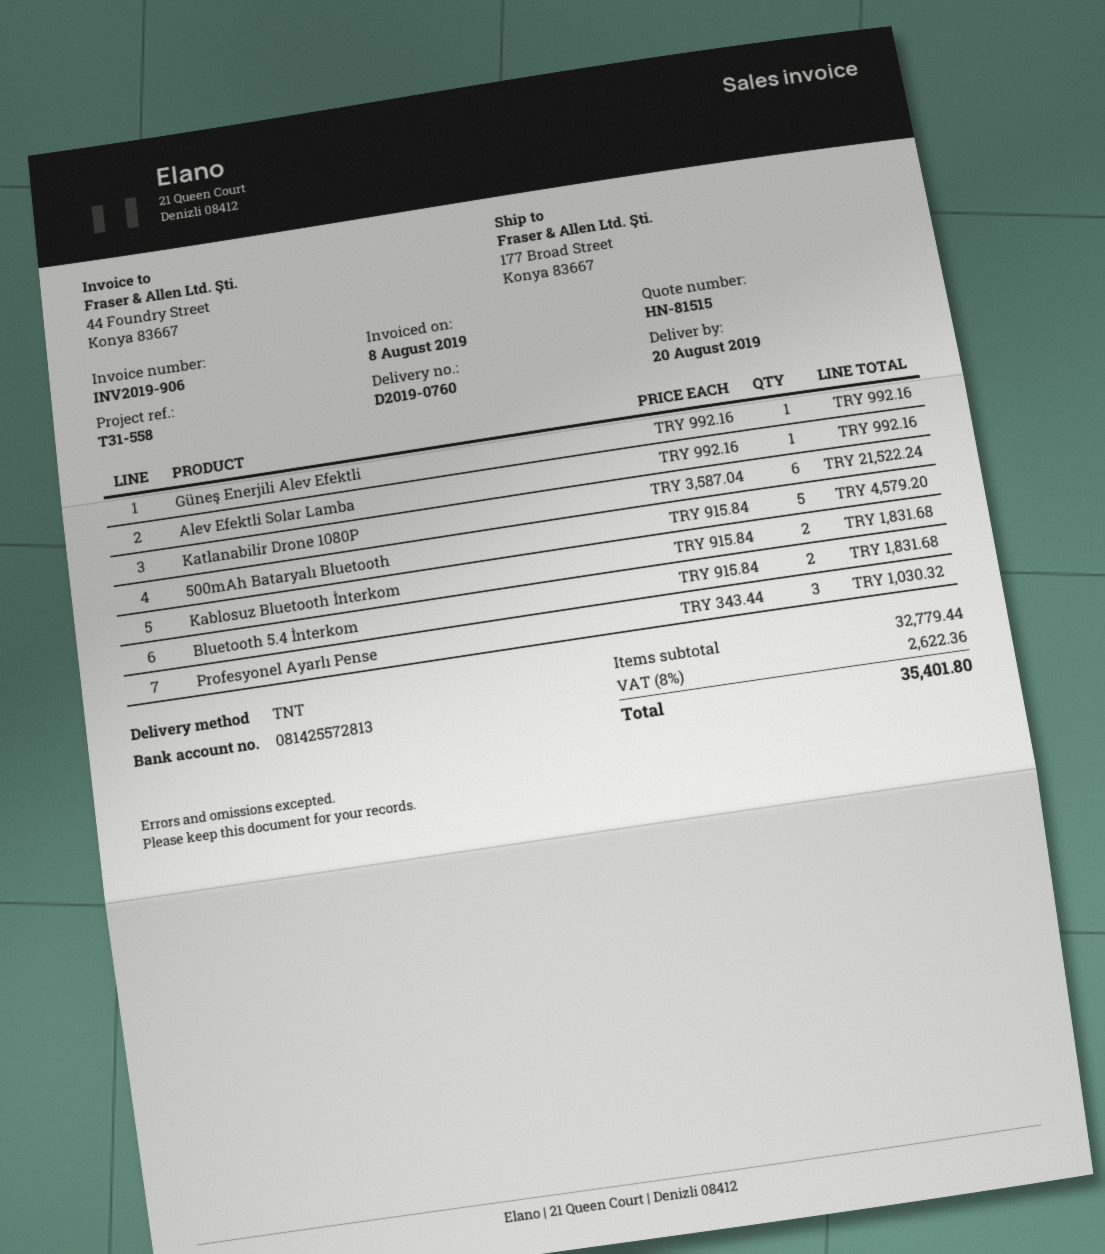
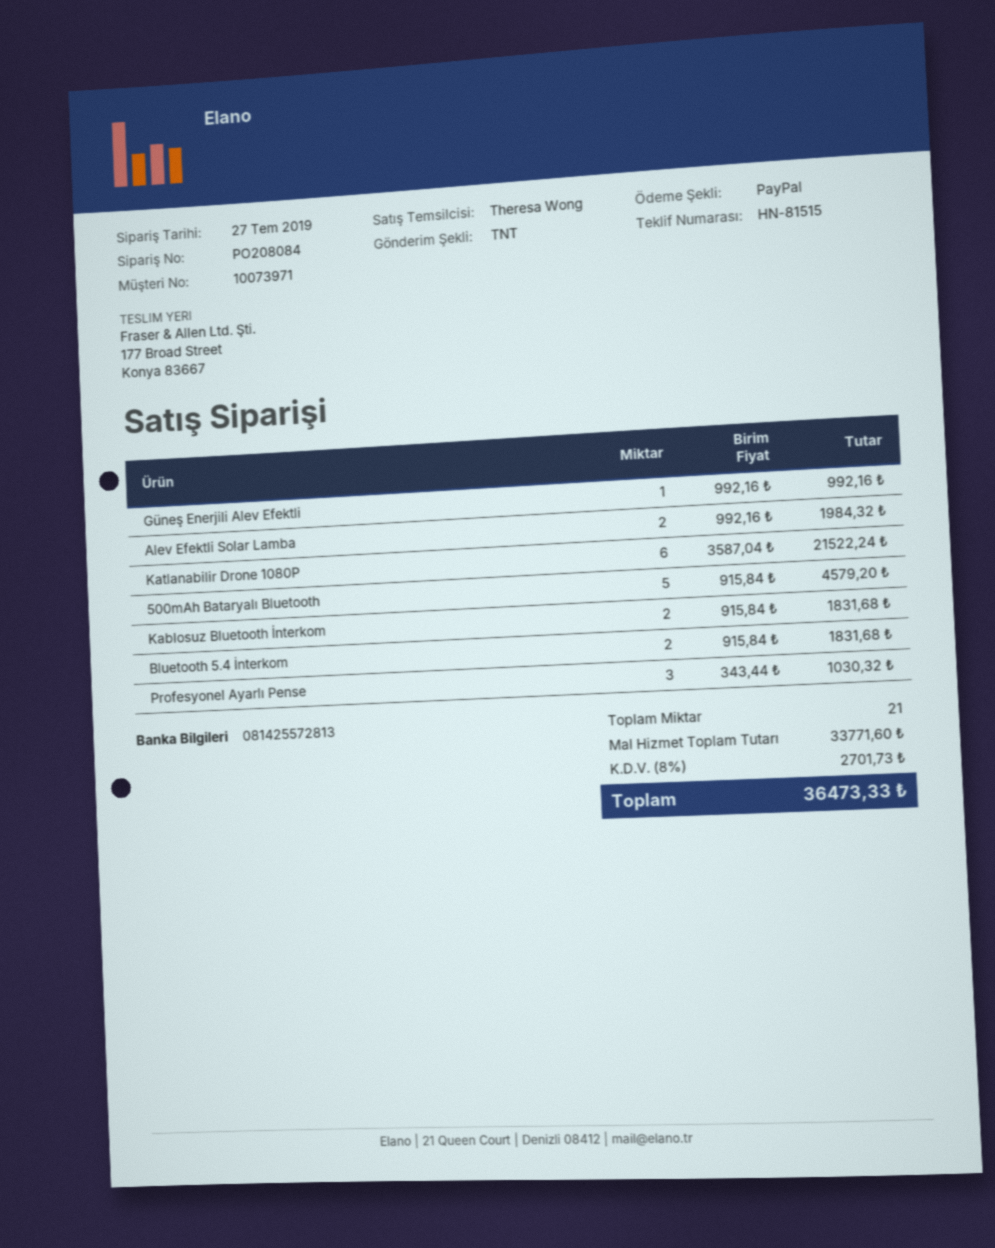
Alev Efektli Solar Lamba: 1 x 992.16 = 992.16 -> 2 x 992.16 = 1984.32
subtotal: 32779.44 -> 33771.60
tax: 8% = 2622.36 -> 8% = 2701.73
total: 35401.80 -> 36473.33

